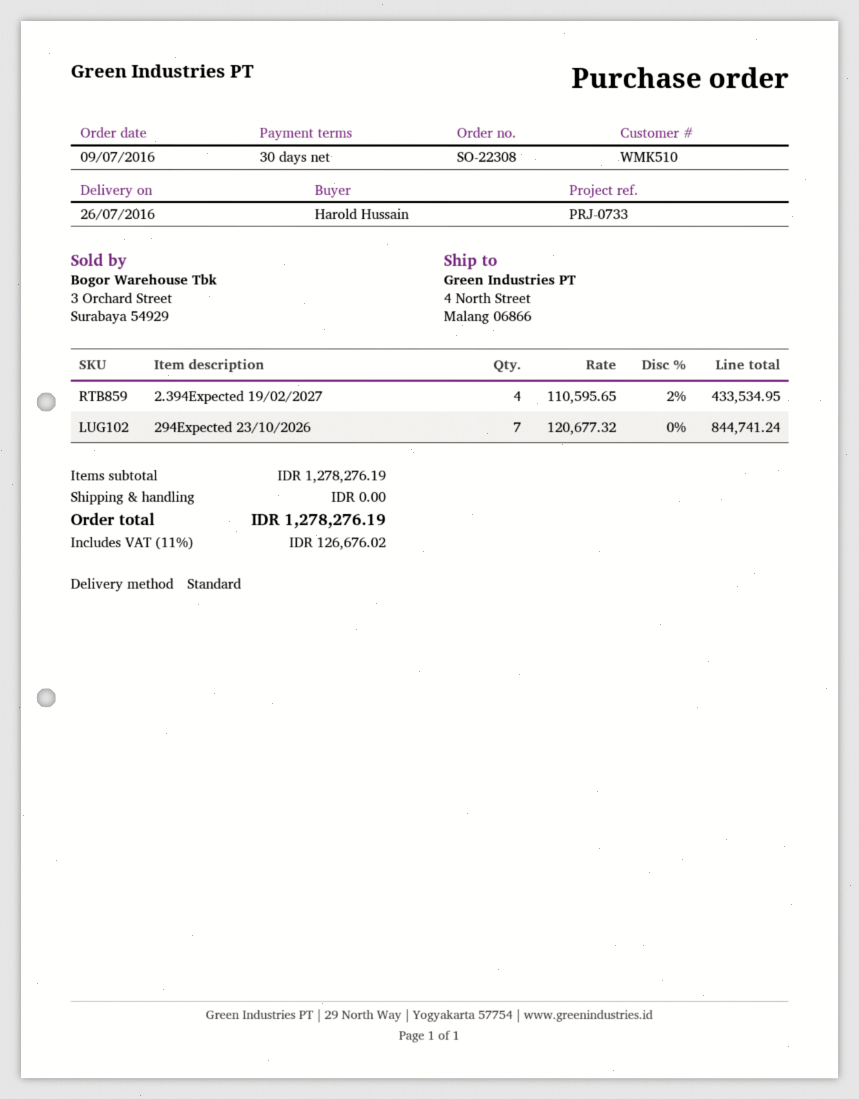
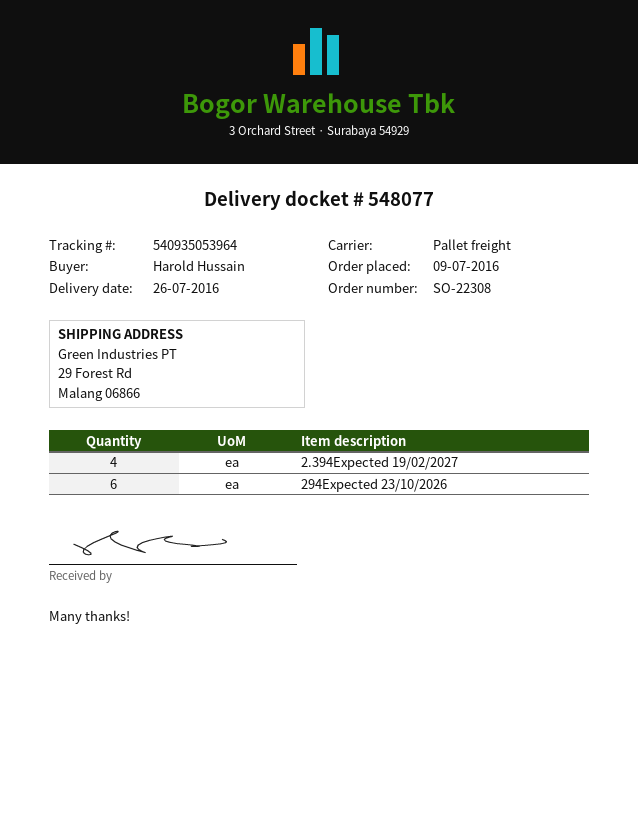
shipping method: standard -> pallet freight
ship to: 4 North Street, Malang 06866 -> 29 Forest Rd, Malang 06866
294Expected 23/10/2026: 7 -> 6

